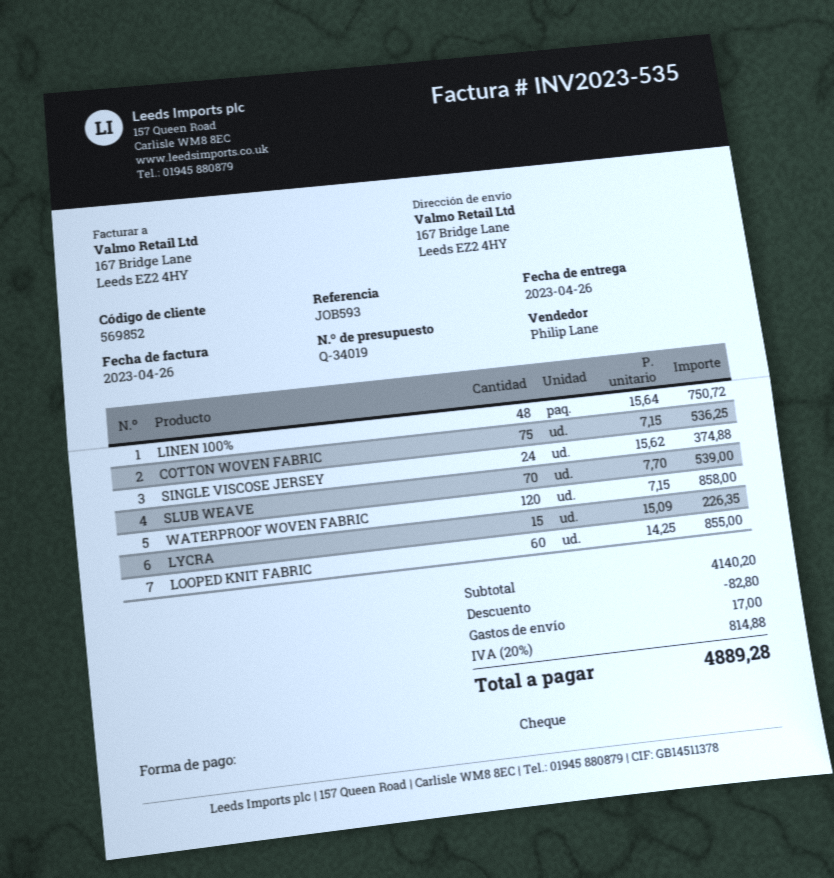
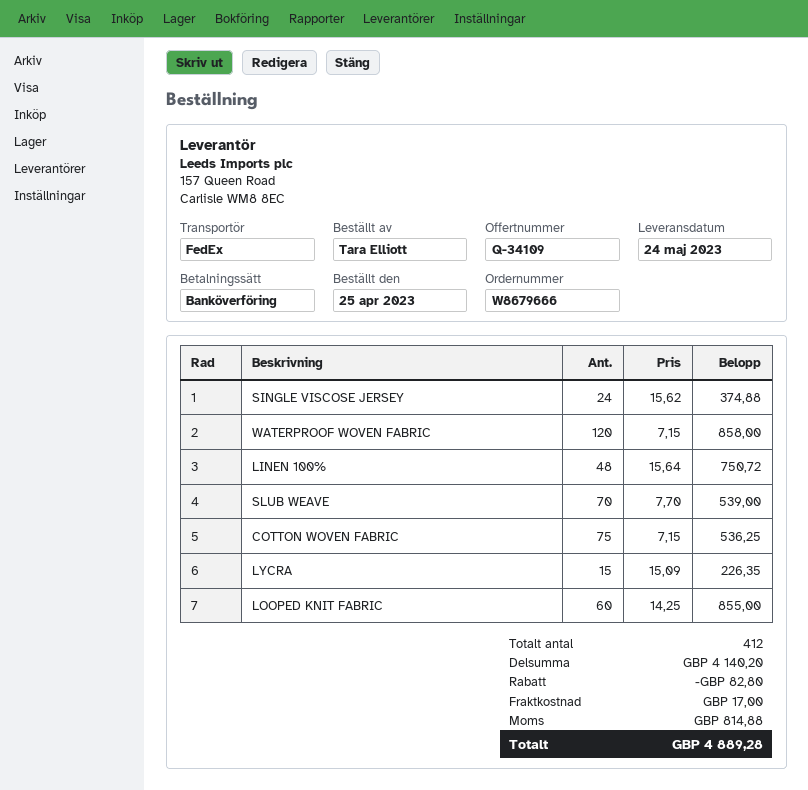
quote number: Q-34019 -> Q-34109
delivery date: 2023-04-26 -> 2023-05-24
payment method: cheque -> bank transfer

